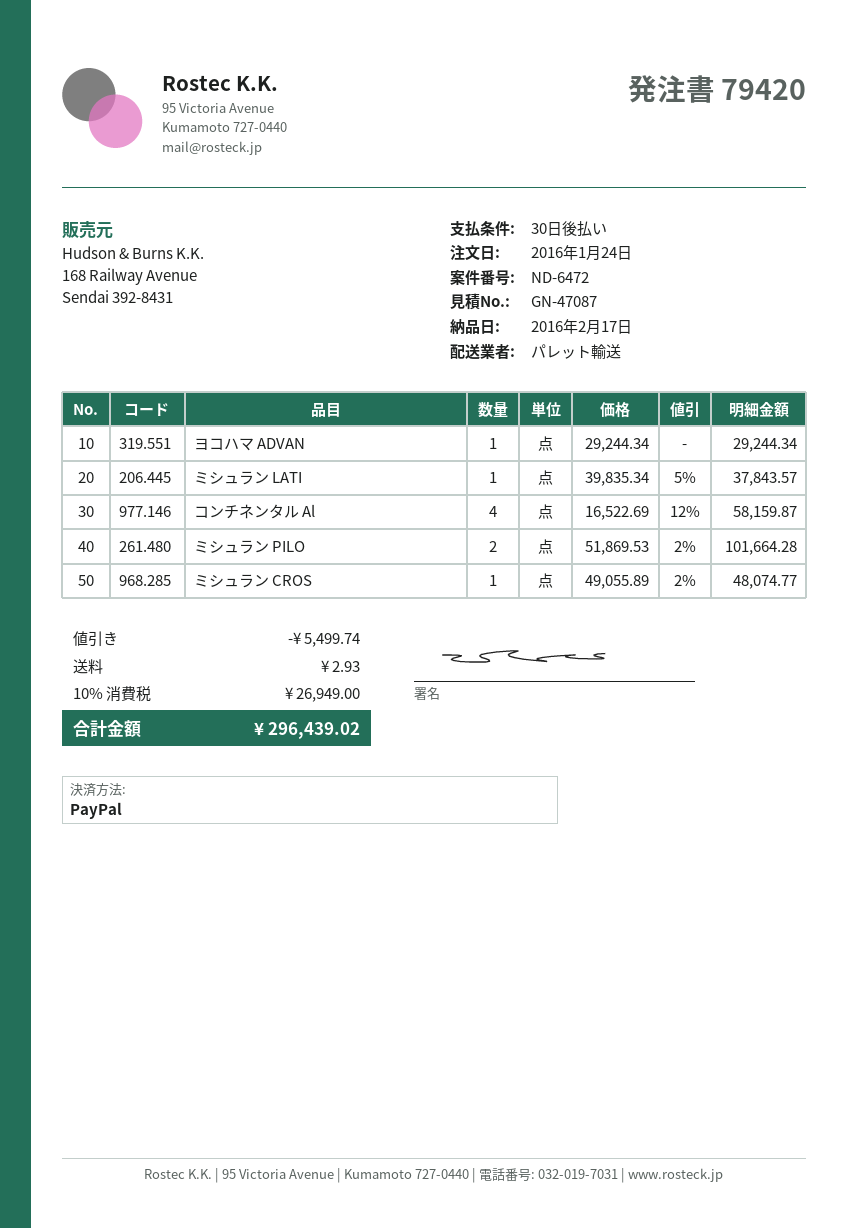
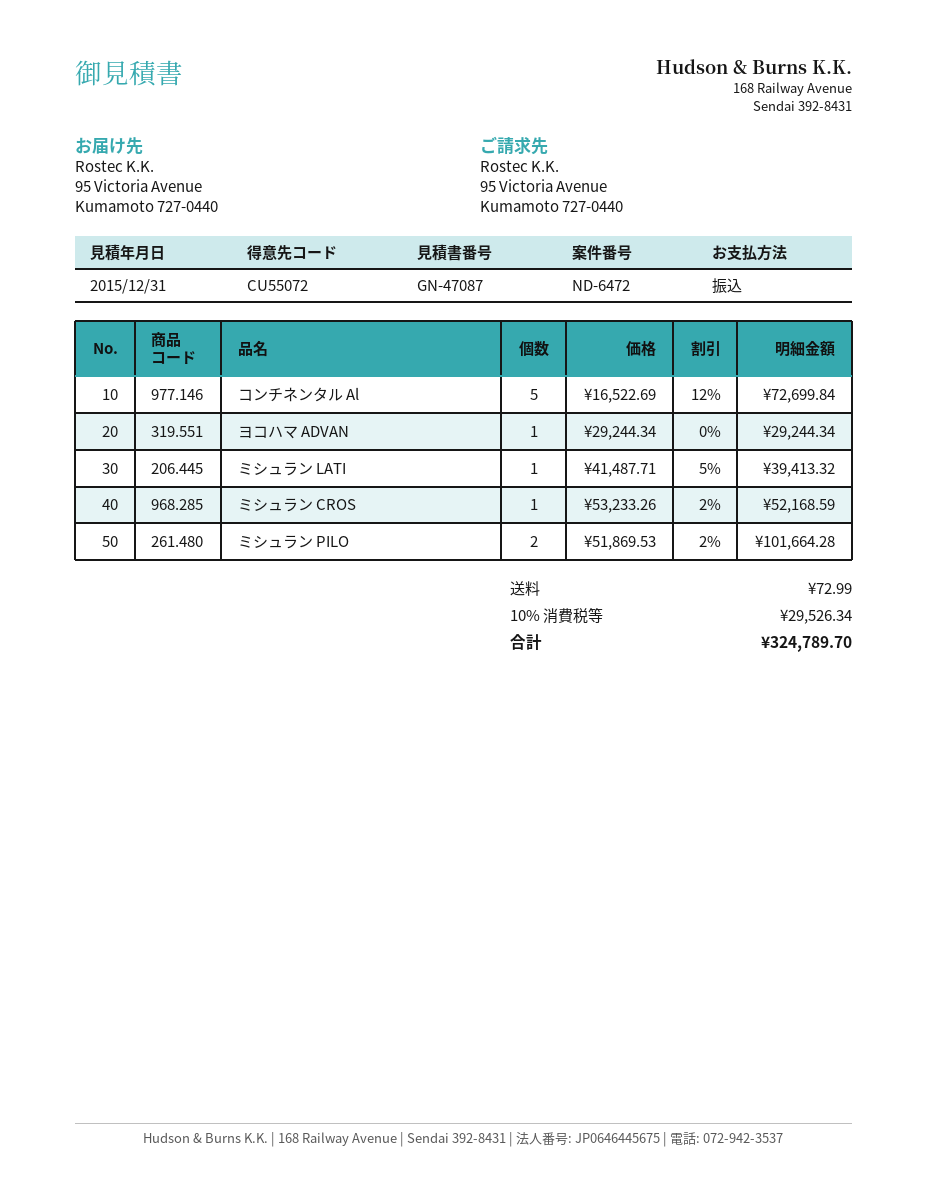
payment method: PayPal -> bank transfer
ミシュラン LATI: 1 x 39835.34 - 5% = 37843.57 -> 1 x 41487.71 - 5% = 39413.32
コンチネンタル Al: 4 x 16522.69 - 12% = 58159.87 -> 5 x 16522.69 - 12% = 72699.84
ミシュラン CROS: 1 x 49055.89 - 2% = 48074.77 -> 1 x 53233.26 - 2% = 52168.59
discount: 5499.74 -> none
shipping: 2.93 -> 72.99
tax: 10% = 26949.00 -> 10% = 29526.34
total: 296439.02 -> 324789.70

